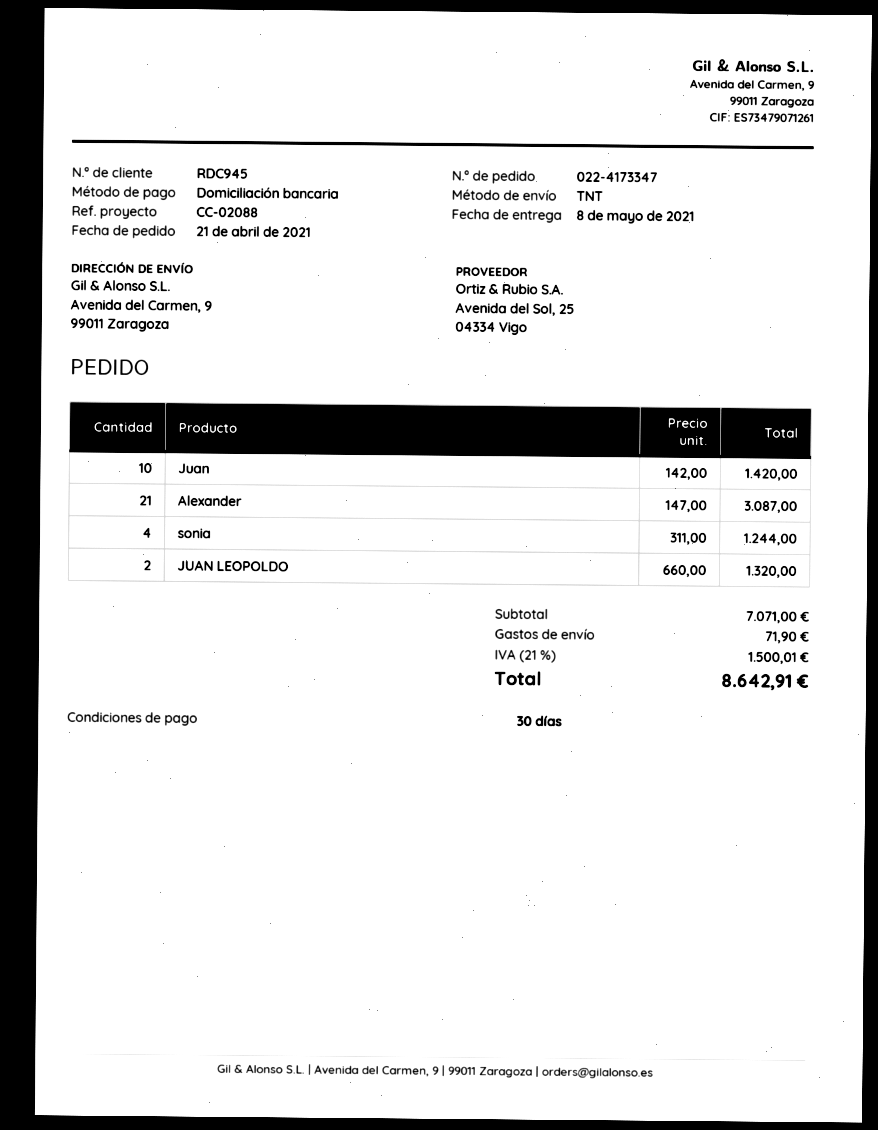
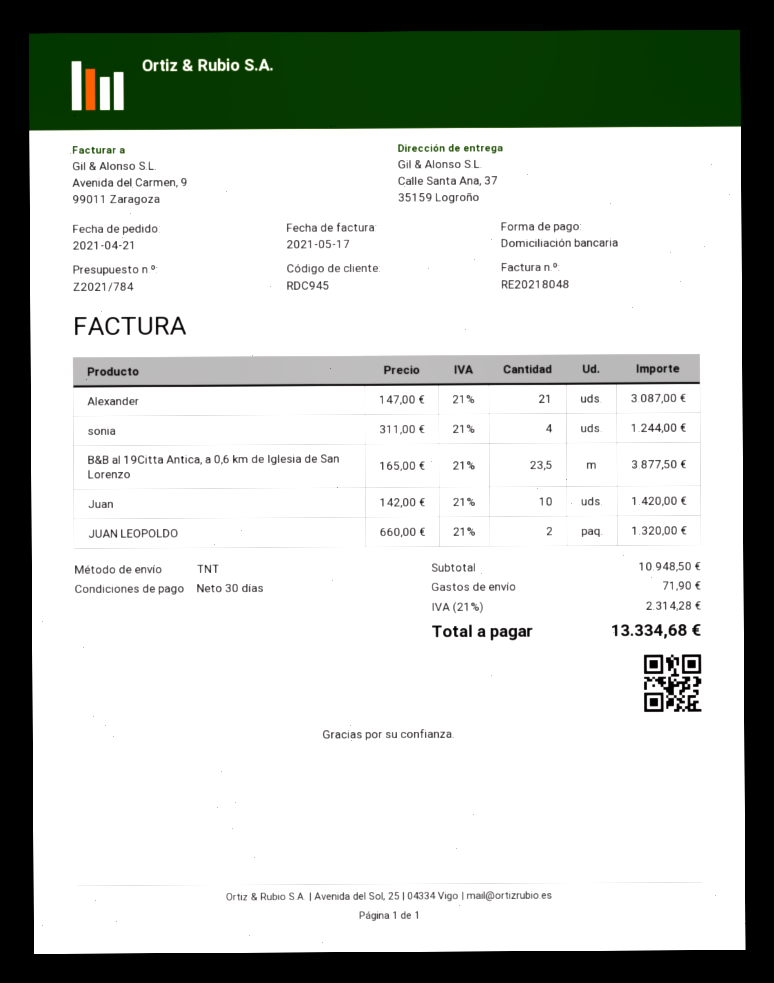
ship to: Avenida del Carmen, 9, 99011 Zaragoza -> Calle Santa Ana, 37, 35159 Logroño
B&B al 19Citta Antica, a 0,6 km de Iglesia de San Lorenzo: none -> 23.5 x 165.00 = 3877.50
subtotal: 7071.00 -> 10948.50
tax: 21% = 1500.01 -> 21% = 2314.28
total: 8642.91 -> 13334.68

